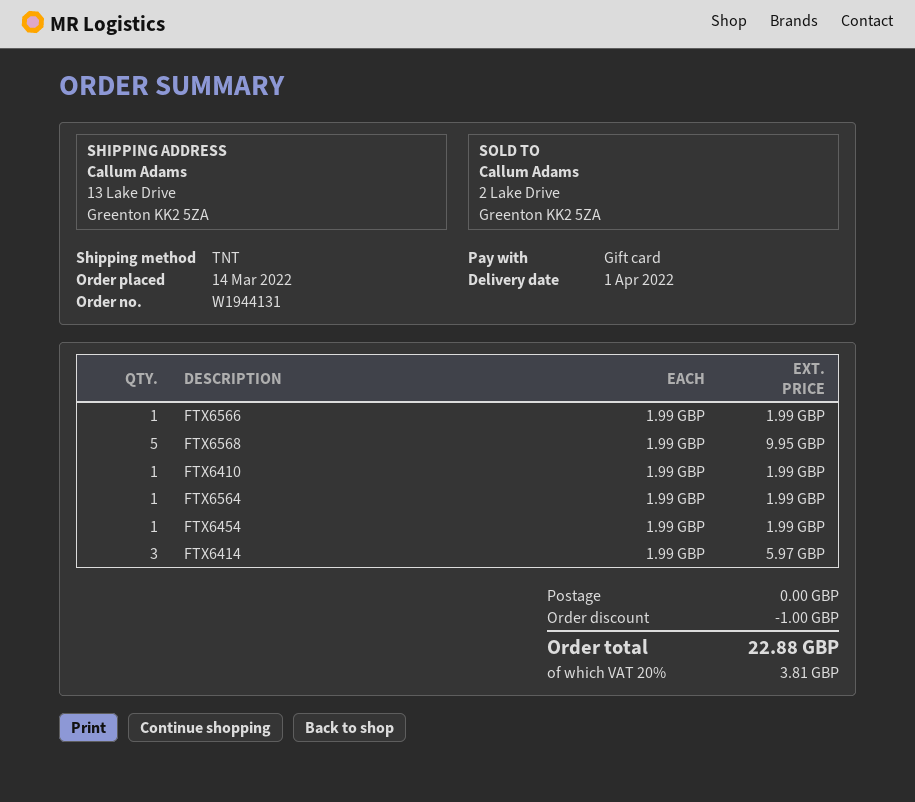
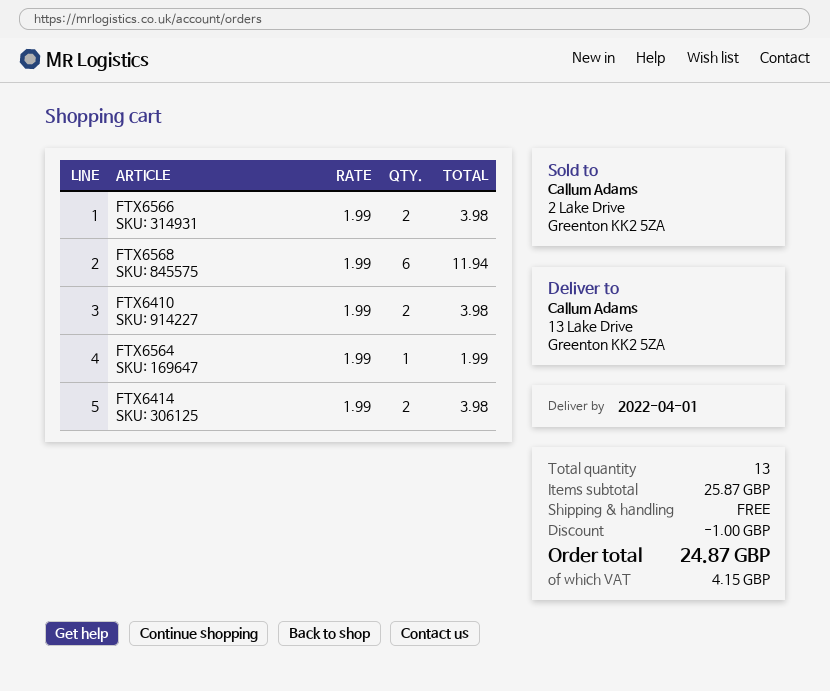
FTX6566: 1 x 1.99 = 1.99 -> 2 x 1.99 = 3.98
FTX6568: 5 x 1.99 = 9.95 -> 6 x 1.99 = 11.94
FTX6410: 1 x 1.99 = 1.99 -> 2 x 1.99 = 3.98
FTX6454: 1 x 1.99 = 1.99 -> none
FTX6414: 3 x 1.99 = 5.97 -> 2 x 1.99 = 3.98
tax: 3.81 -> 4.15
total: 22.88 -> 24.87

